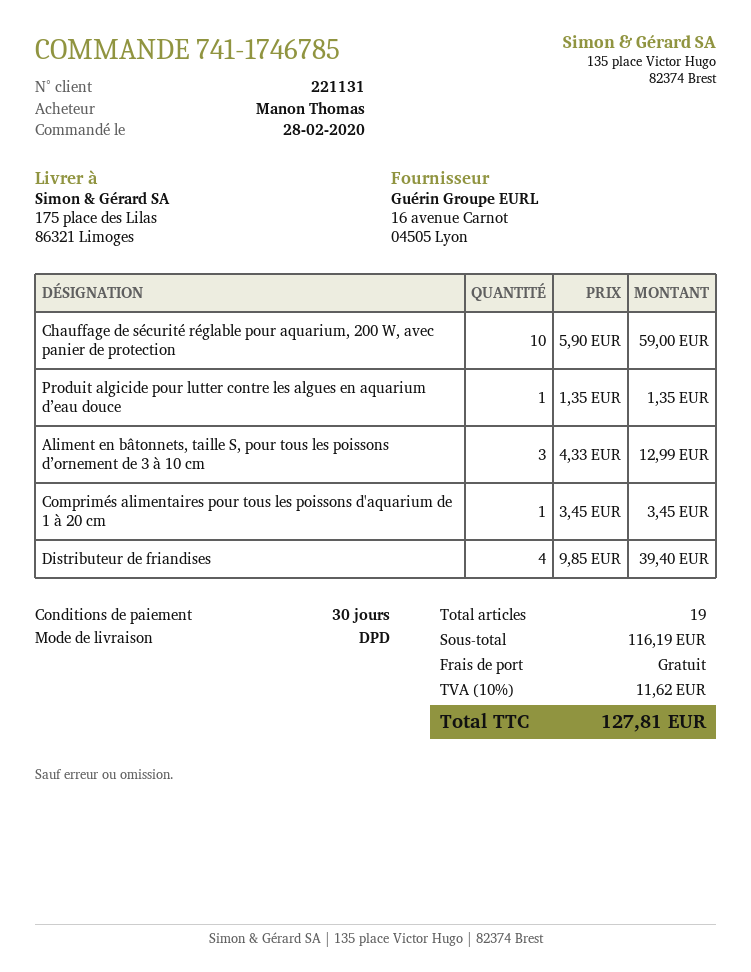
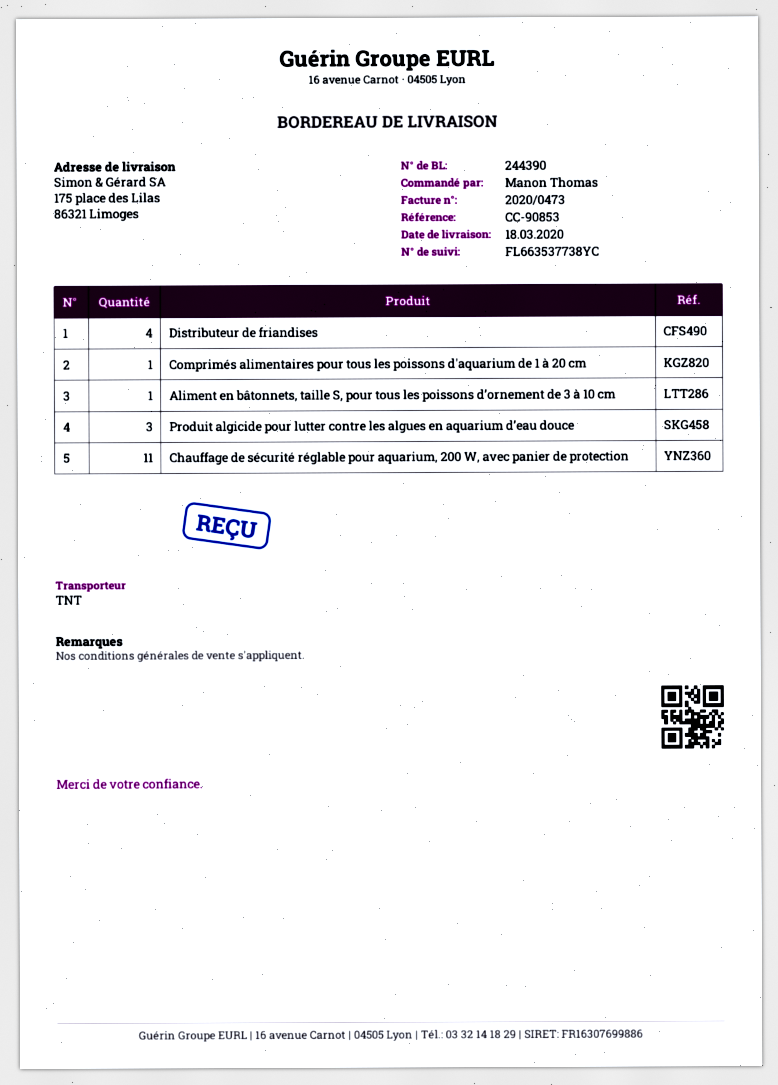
shipping method: DPD -> TNT
Chauffage de sécurité réglable pour aquarium, 200 W, avec panier de protection: 10 -> 11
Produit algicide pour lutter contre les algues en aquarium d’eau douce: 1 -> 3
Aliment en bâtonnets, taille S, pour tous les poissons d’ornement de 3 à 10 cm: 3 -> 1

